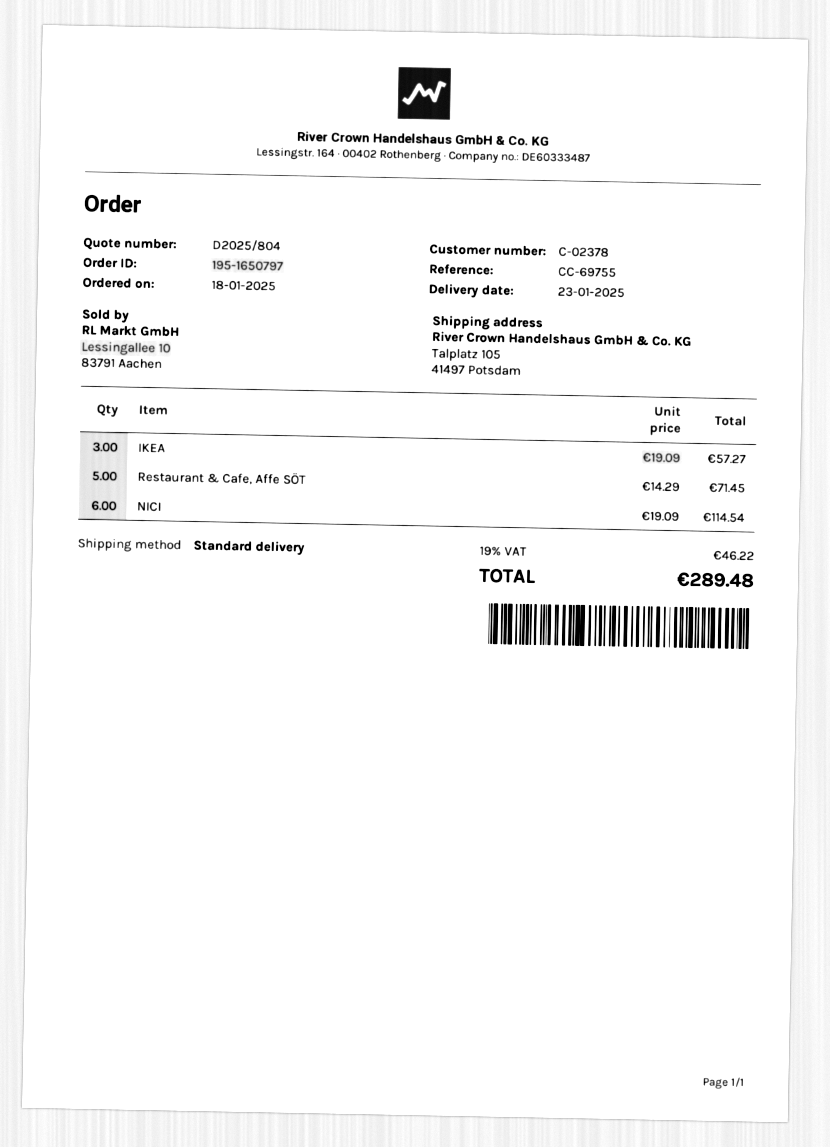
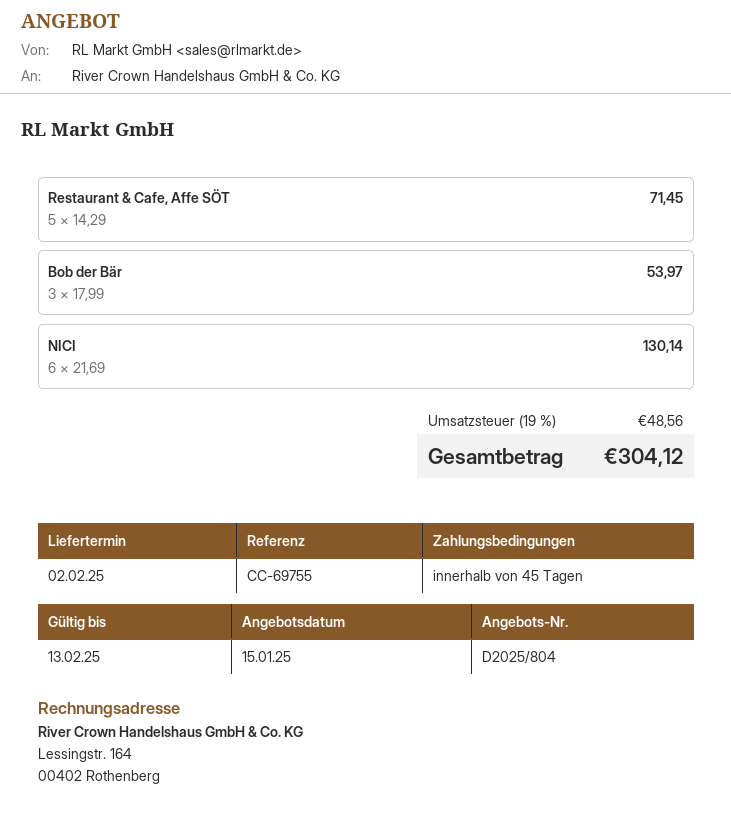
delivery date: 2025-01-23 -> 2025-02-02
IKEA: 3 x 19.09 = 57.27 -> none
NICI: 6 x 19.09 = 114.54 -> 6 x 21.69 = 130.14
Bob der Bär: none -> 3 x 17.99 = 53.97
tax: 19% = 46.22 -> 19% = 48.56
total: 289.48 -> 304.12

